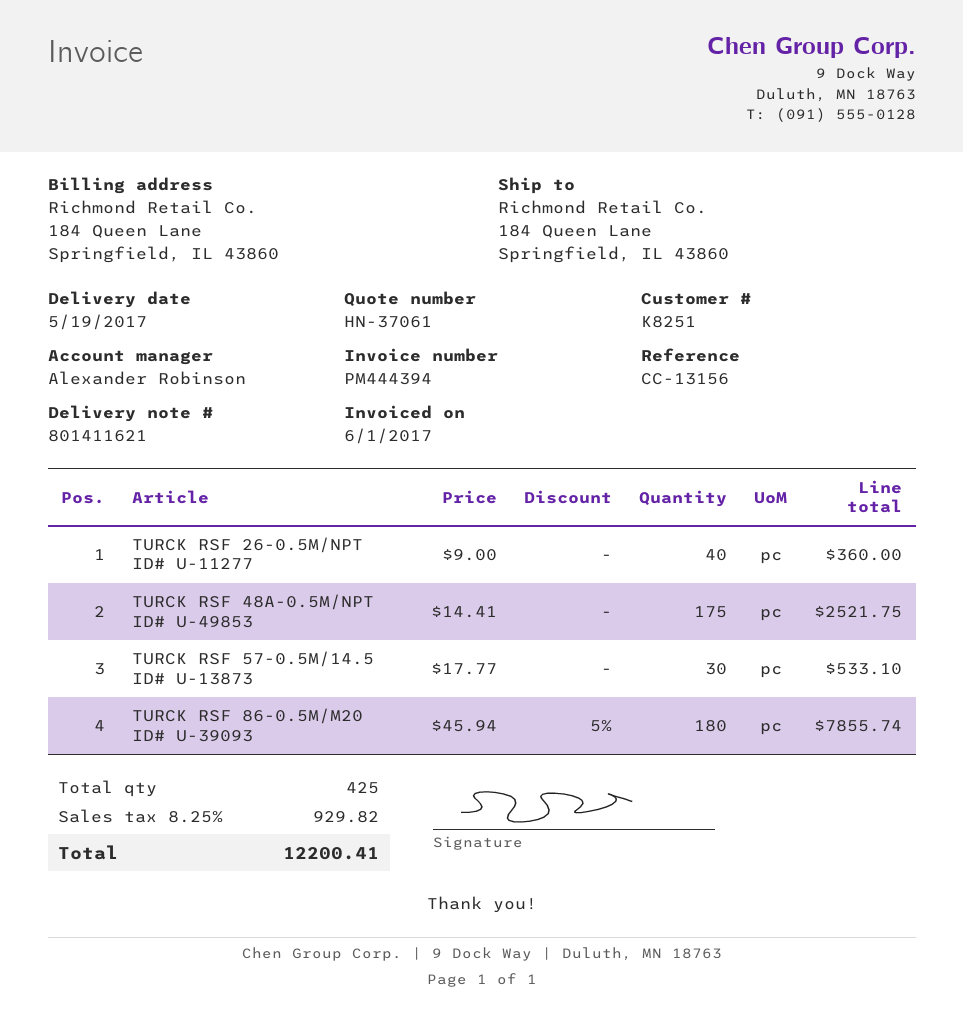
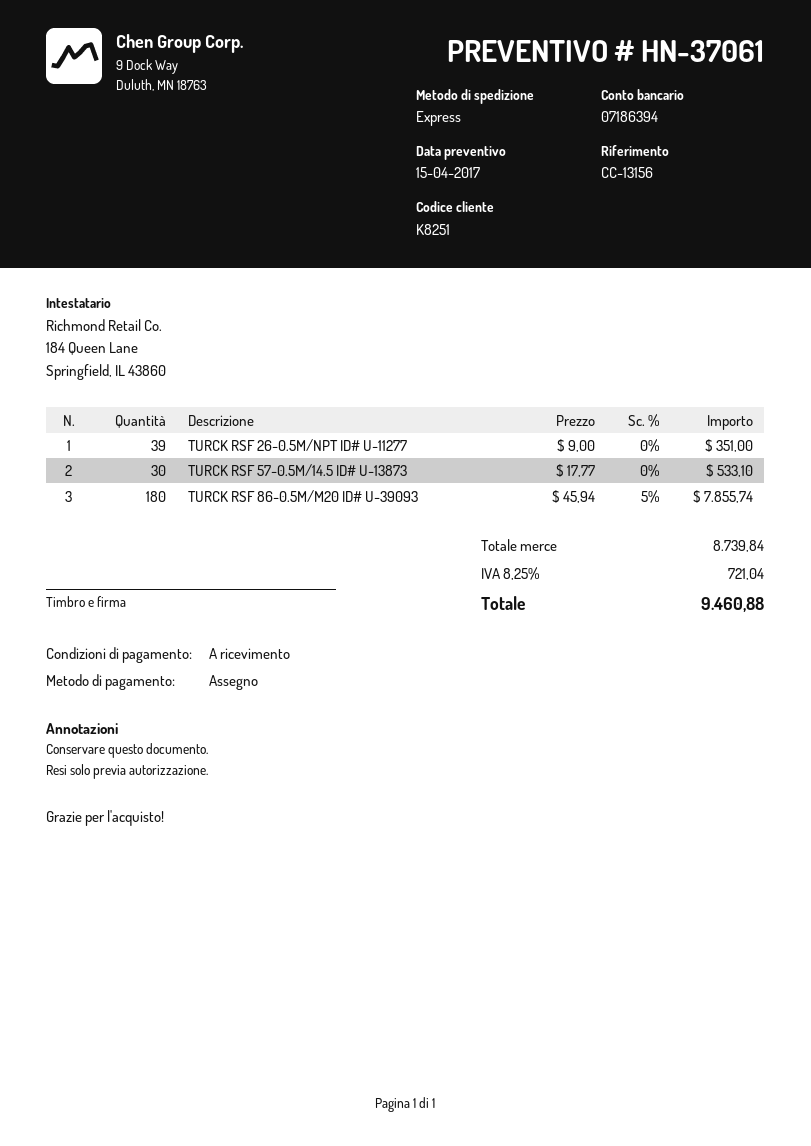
TURCK RSF 26-0.5M/NPT ID# U-11277: 40 x 9.00 = 360.00 -> 39 x 9.00 = 351.00
TURCK RSF 48A-0.5M/NPT ID# U-49853: 175 x 14.41 = 2521.75 -> none
tax: 8.25% = 929.82 -> 8.25% = 721.04
total: 12200.41 -> 9460.88

